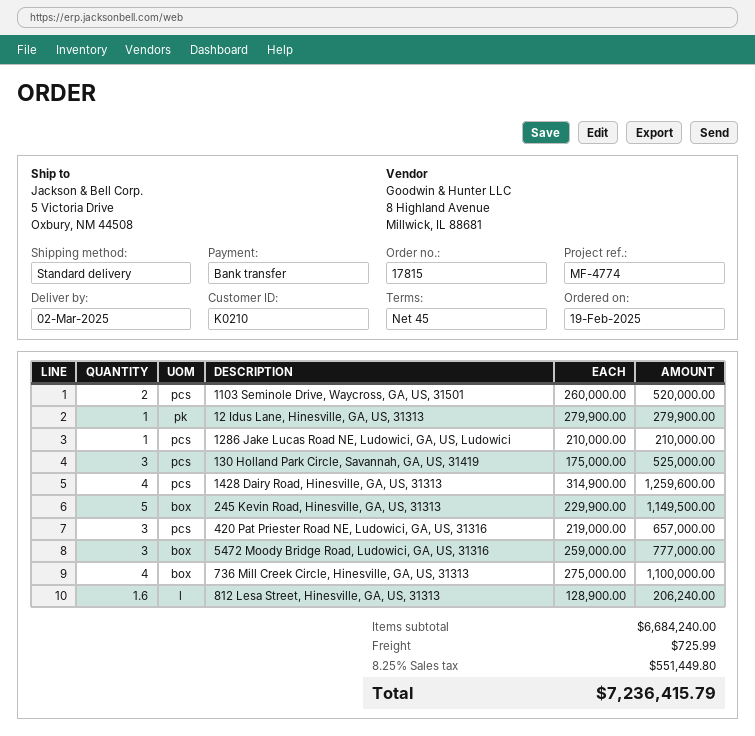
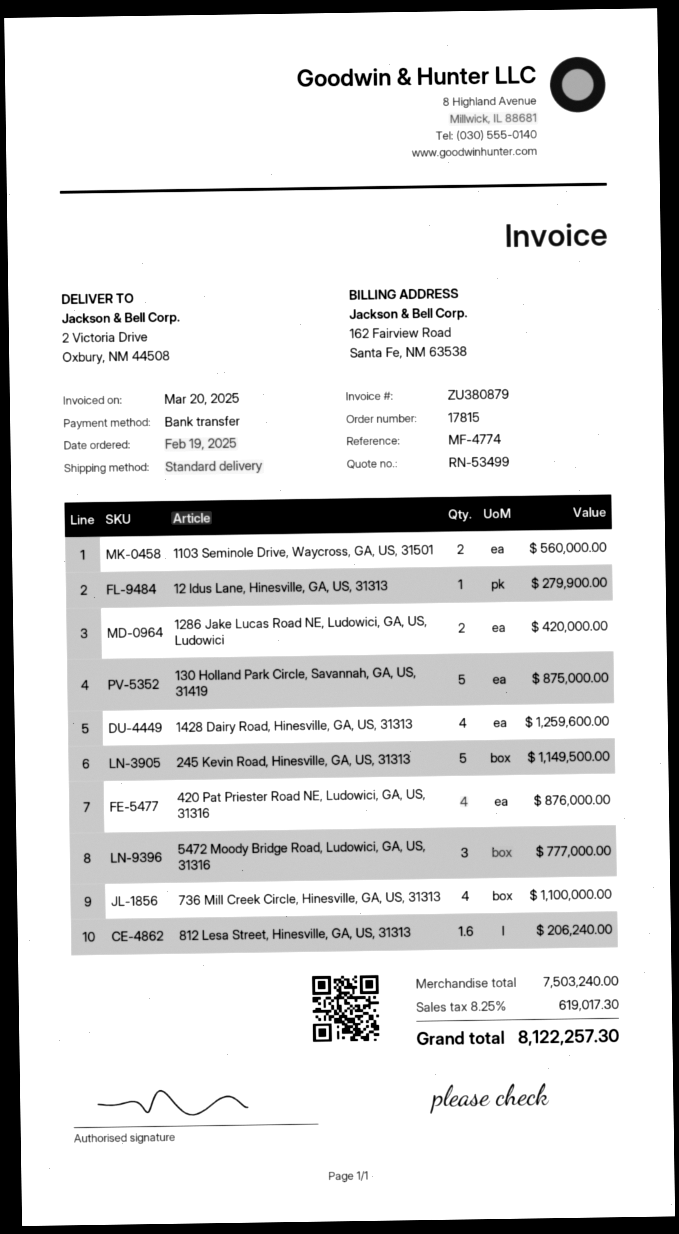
ship to: 5 Victoria Drive, Oxbury, NM 44508 -> 2 Victoria Drive, Oxbury, NM 44508
1103 Seminole Drive, Waycross, GA, US, 31501: 2 for 520000.00 -> 2 for 560000.00
1286 Jake Lucas Road NE, Ludowici, GA, US, Ludowici: 1 for 210000.00 -> 2 for 420000.00
130 Holland Park Circle, Savannah, GA, US, 31419: 3 for 525000.00 -> 5 for 875000.00
420 Pat Priester Road NE, Ludowici, GA, US, 31316: 3 for 657000.00 -> 4 for 876000.00
subtotal: 6684240.00 -> 7503240.00
shipping: 725.99 -> none
tax: 8.25% = 551449.80 -> 8.25% = 619017.30
total: 7236415.79 -> 8122257.30

